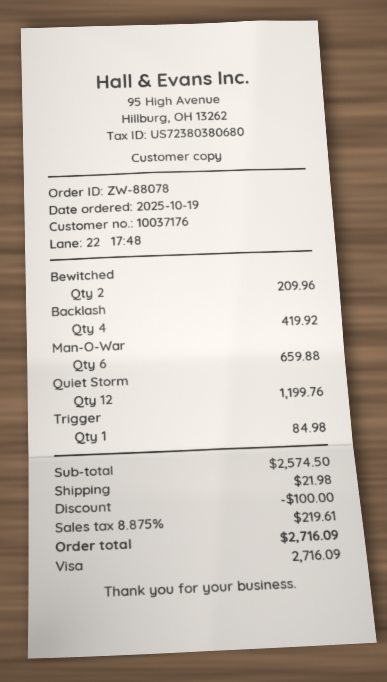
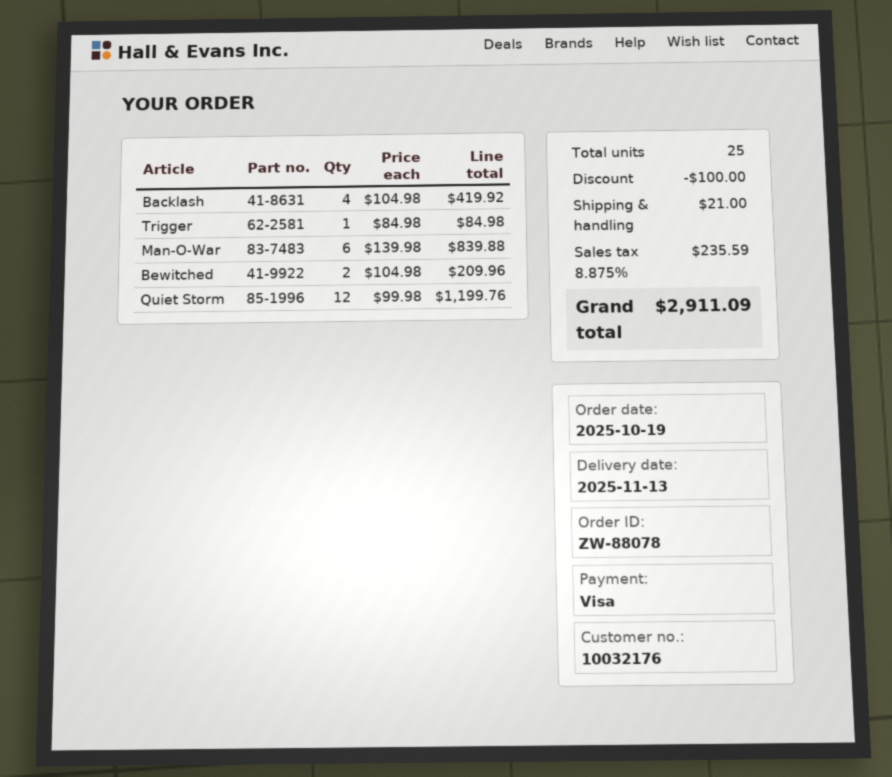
customer number: 10037176 -> 10032176
Man-O-War: 6 for 659.88 -> 6 for 839.88
shipping: 21.98 -> 21.00
tax: 8.875% = 219.61 -> 8.875% = 235.59
total: 2716.09 -> 2911.09

